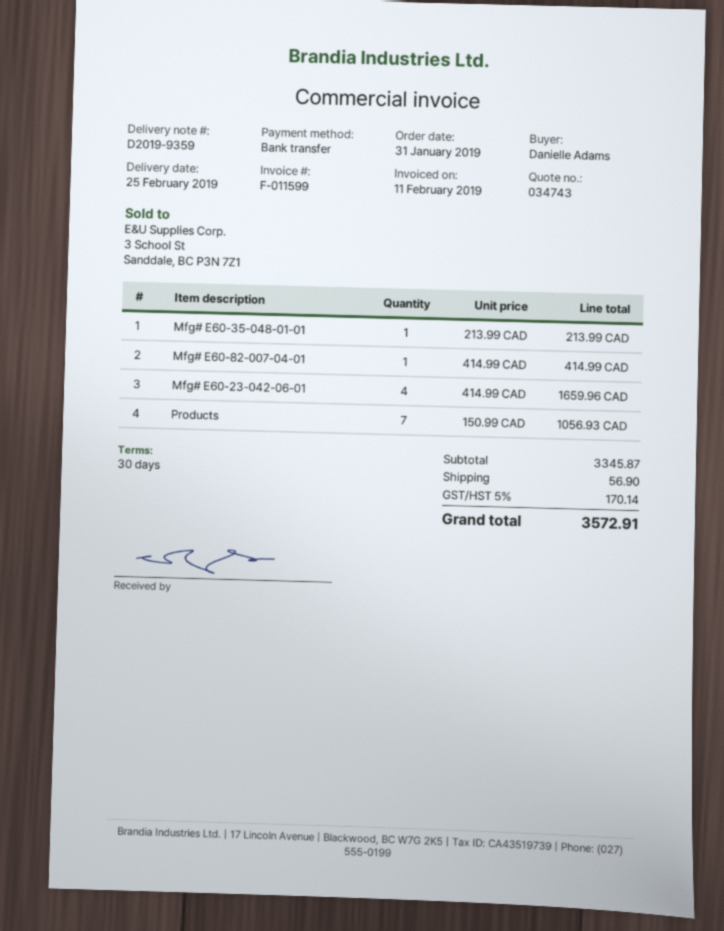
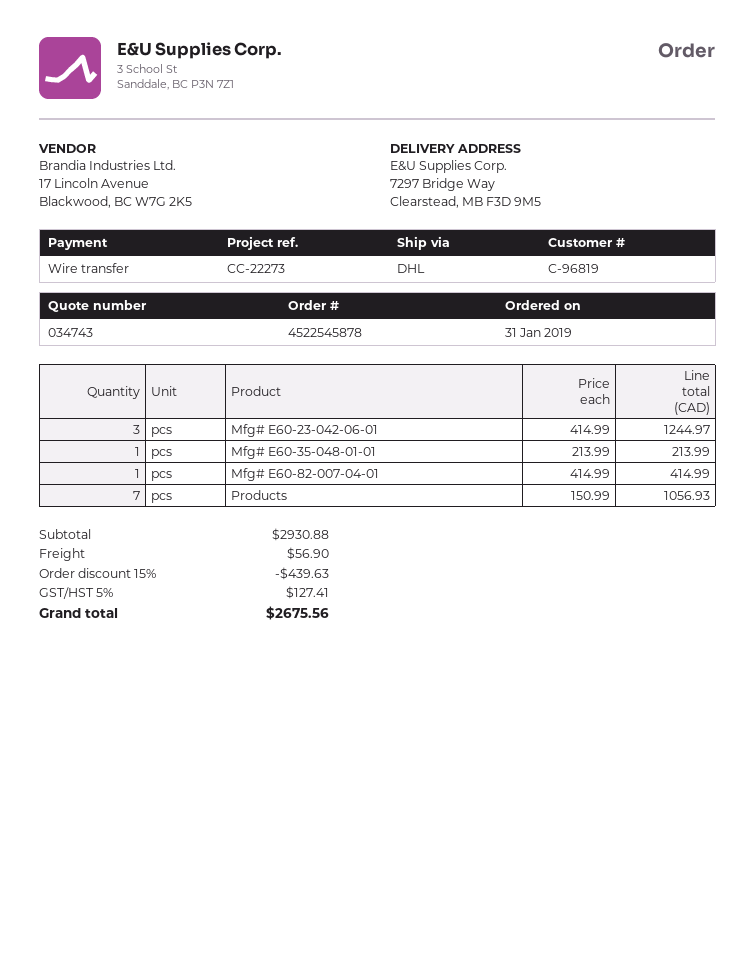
Mfg# E60-23-042-06-01: 4 x 414.99 = 1659.96 -> 3 x 414.99 = 1244.97
subtotal: 3345.87 -> 2930.88
discount: none -> 15% = 439.63
tax: 5% = 170.14 -> 5% = 127.41
total: 3572.91 -> 2675.56

